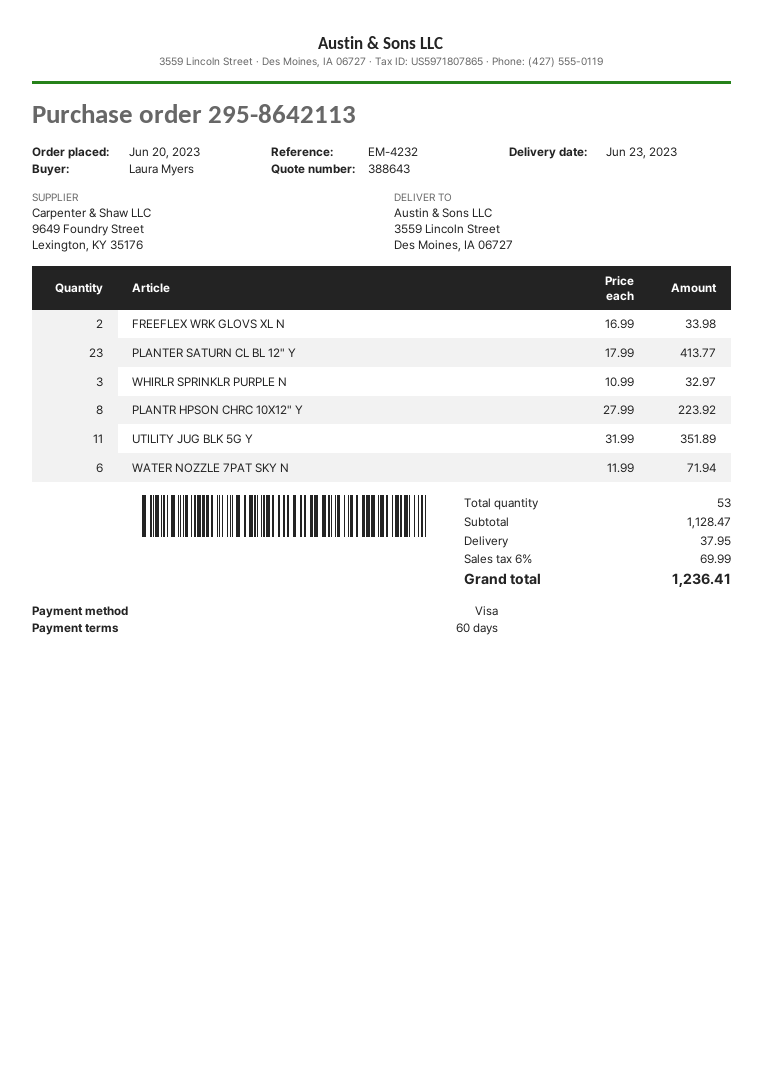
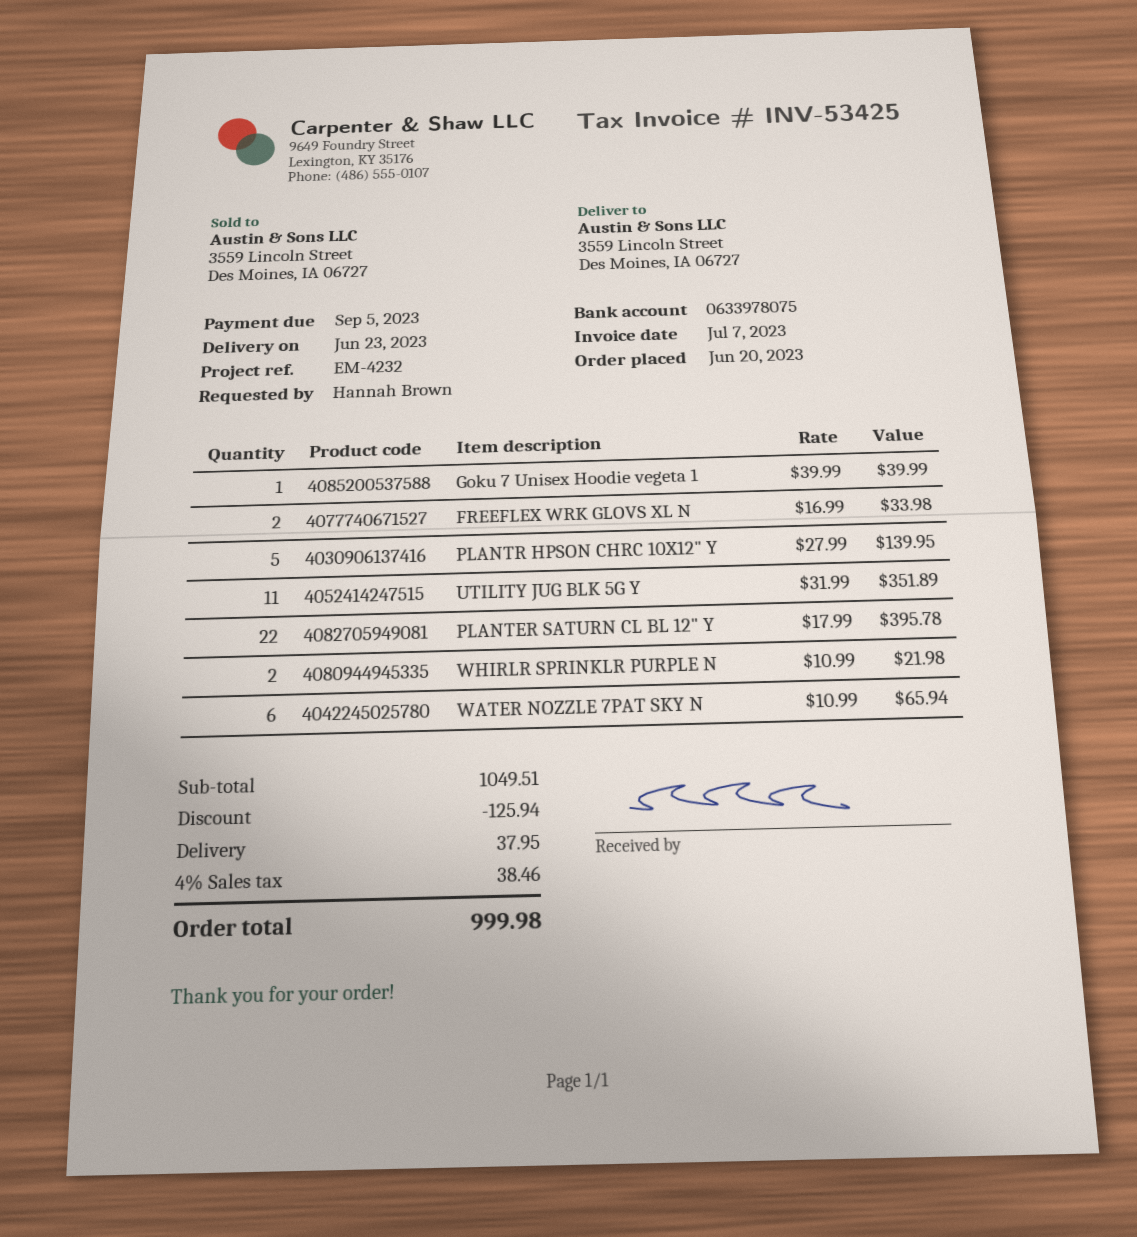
ordered by: Laura Myers -> Hannah Brown
PLANTER SATURN CL BL 12" Y: 23 x 17.99 = 413.77 -> 22 x 17.99 = 395.78
WHIRLR SPRINKLR PURPLE N: 3 x 10.99 = 32.97 -> 2 x 10.99 = 21.98
PLANTR HPSON CHRC 10X12" Y: 8 x 27.99 = 223.92 -> 5 x 27.99 = 139.95
WATER NOZZLE 7PAT SKY N: 6 x 11.99 = 71.94 -> 6 x 10.99 = 65.94
Goku 7 Unisex Hoodie vegeta 1: none -> 1 x 39.99 = 39.99
subtotal: 1128.47 -> 1049.51
discount: none -> 125.94
tax: 6% = 69.99 -> 4% = 38.46
total: 1236.41 -> 999.98

